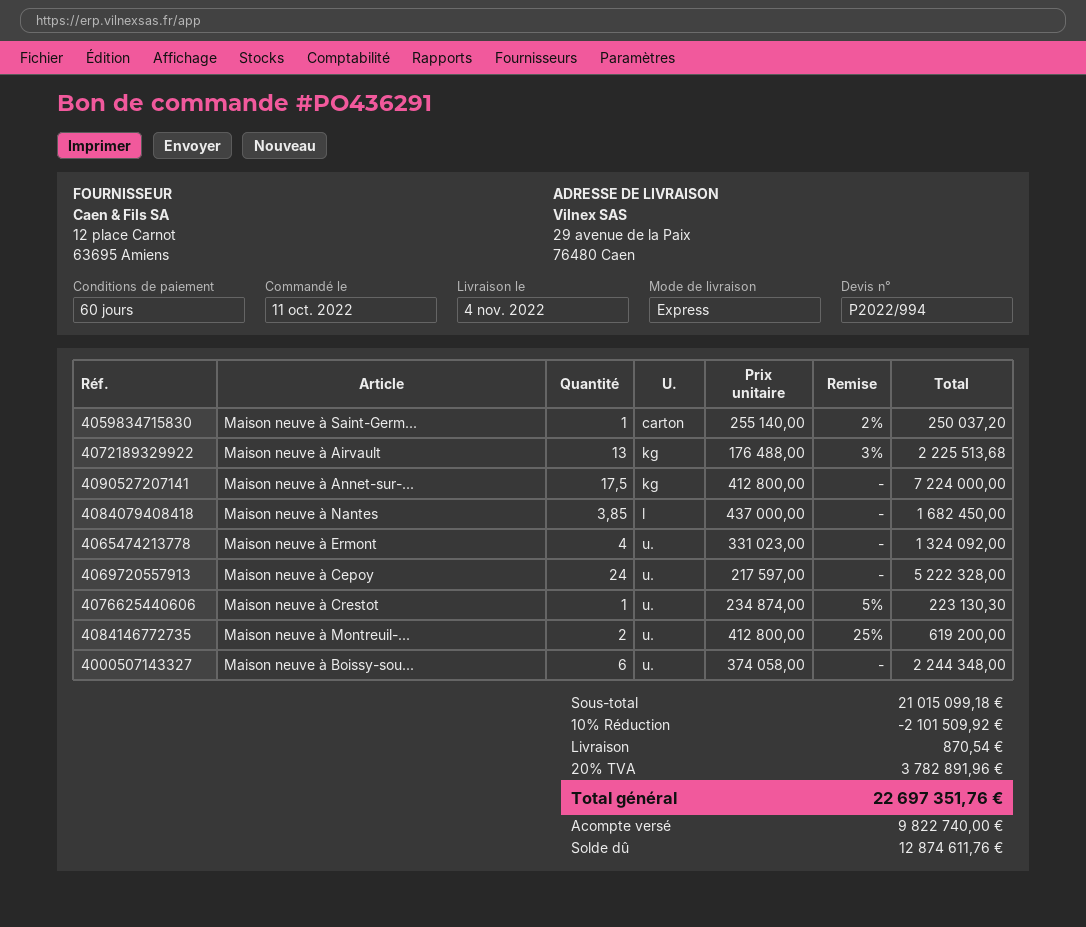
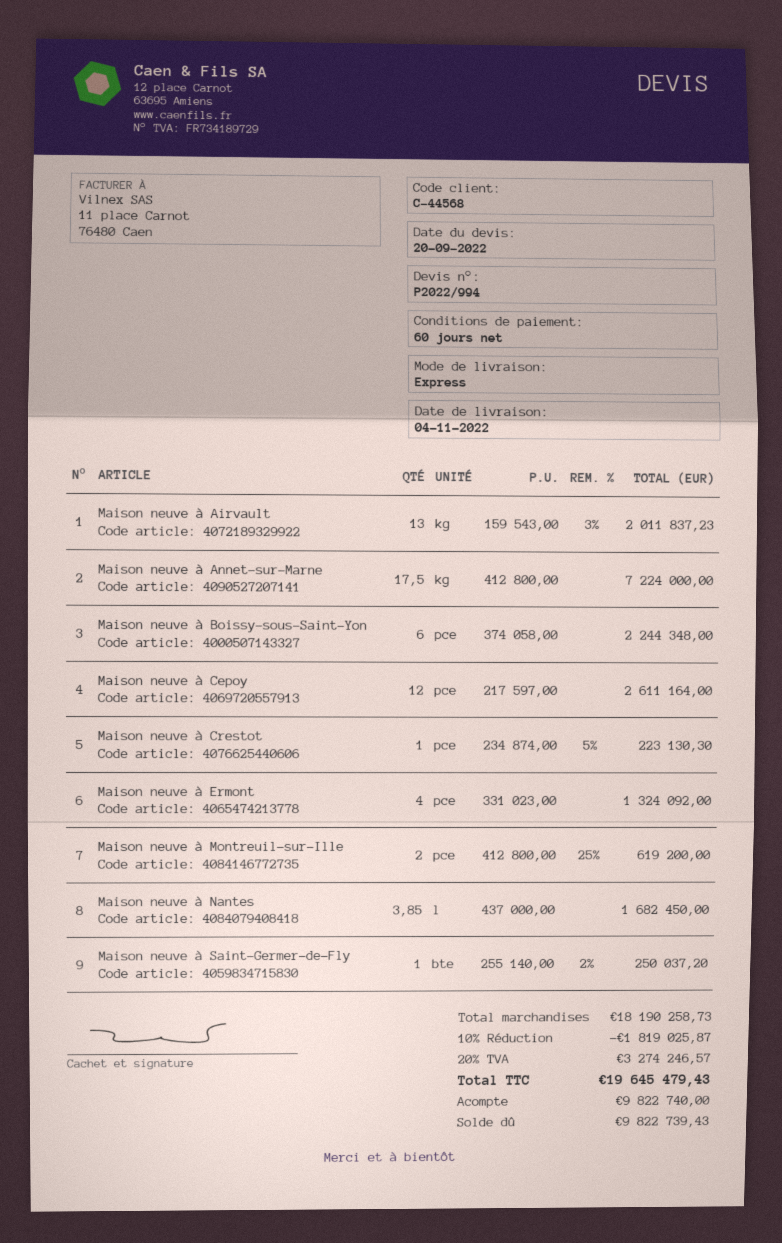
Maison neuve à Airvault: 13 x 176488.00 - 3% = 2225513.68 -> 13 x 159543.00 - 3% = 2011837.23
Maison neuve à Cepoy: 24 x 217597.00 = 5222328.00 -> 12 x 217597.00 = 2611164.00
subtotal: 21015099.18 -> 18190258.73
discount: 10% = 2101509.92 -> 10% = 1819025.87
shipping: 870.54 -> none
tax: 20% = 3782891.96 -> 20% = 3274246.57
total: 22697351.76 -> 19645479.43
balance: 12874611.76 -> 9822739.43

